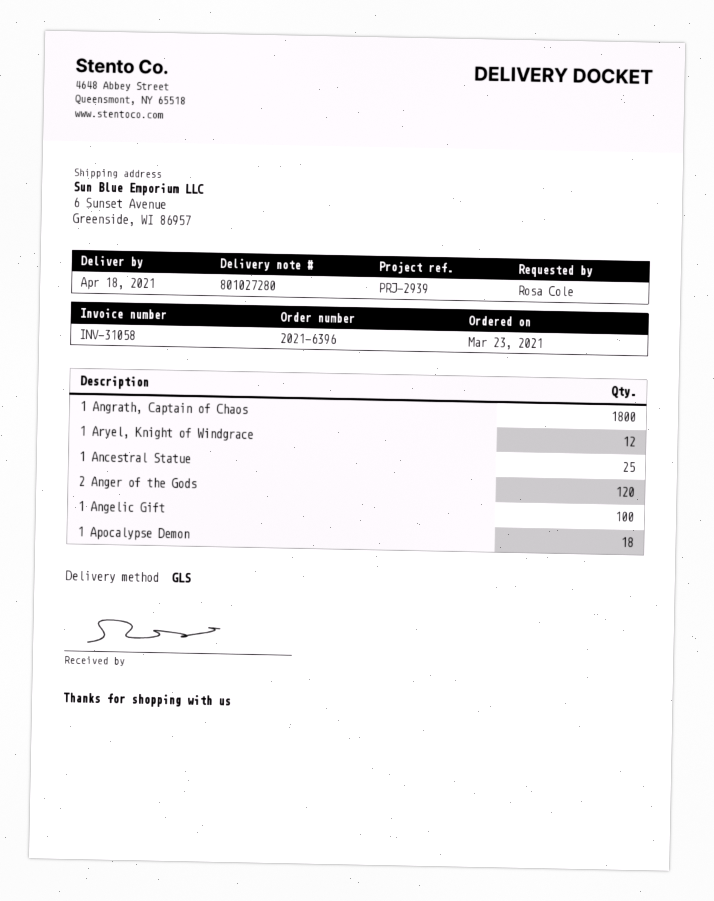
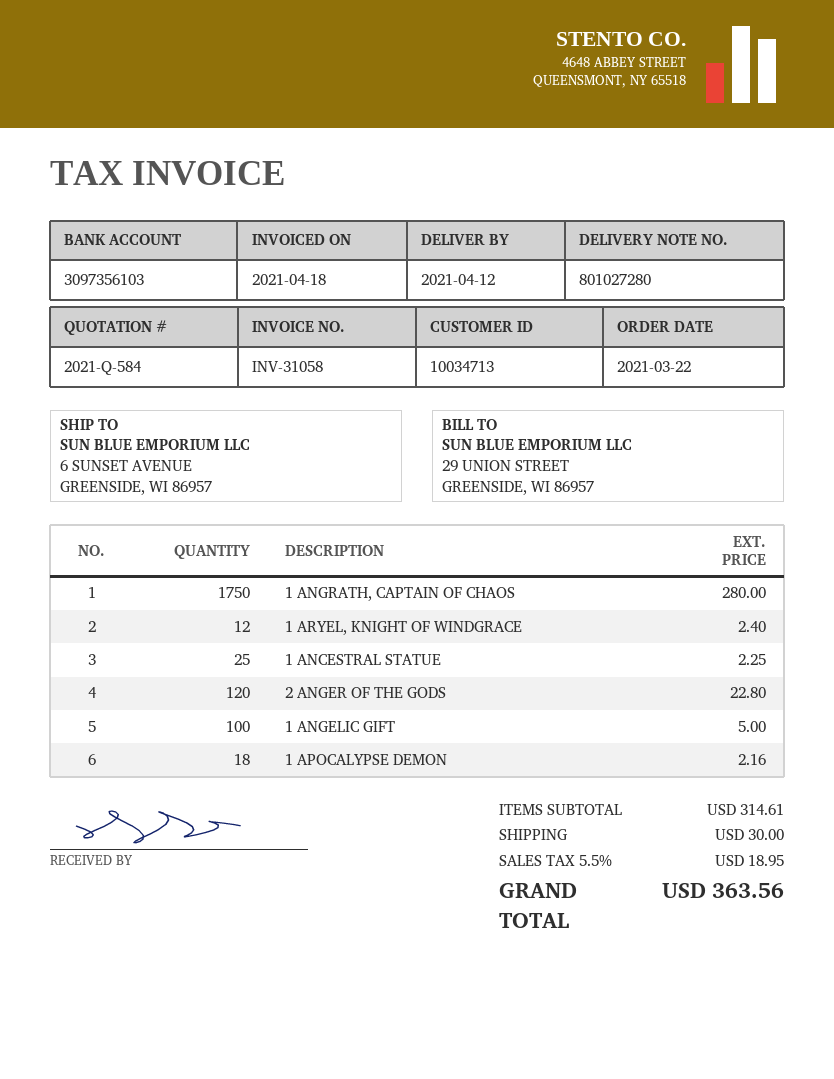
order date: 2021-03-23 -> 2021-03-22
delivery date: 2021-04-18 -> 2021-04-12
1 Angrath, Captain of Chaos: 1800 -> 1750

